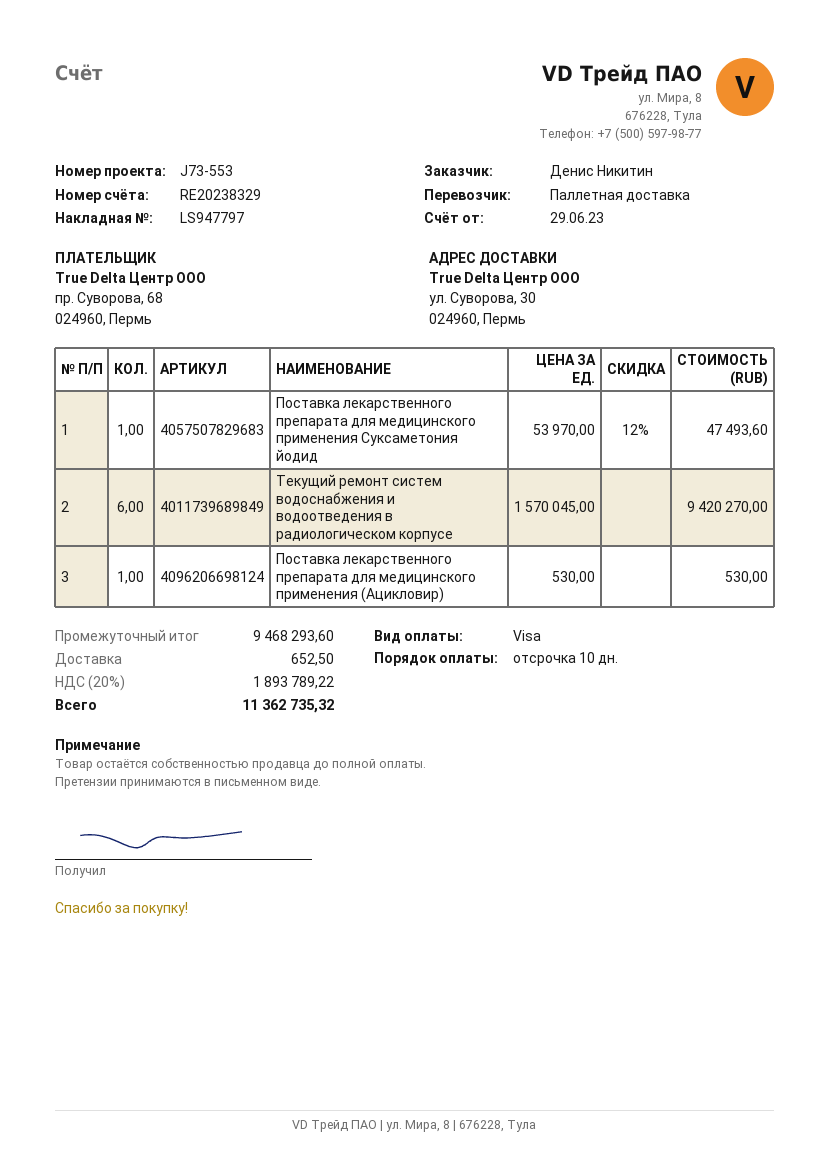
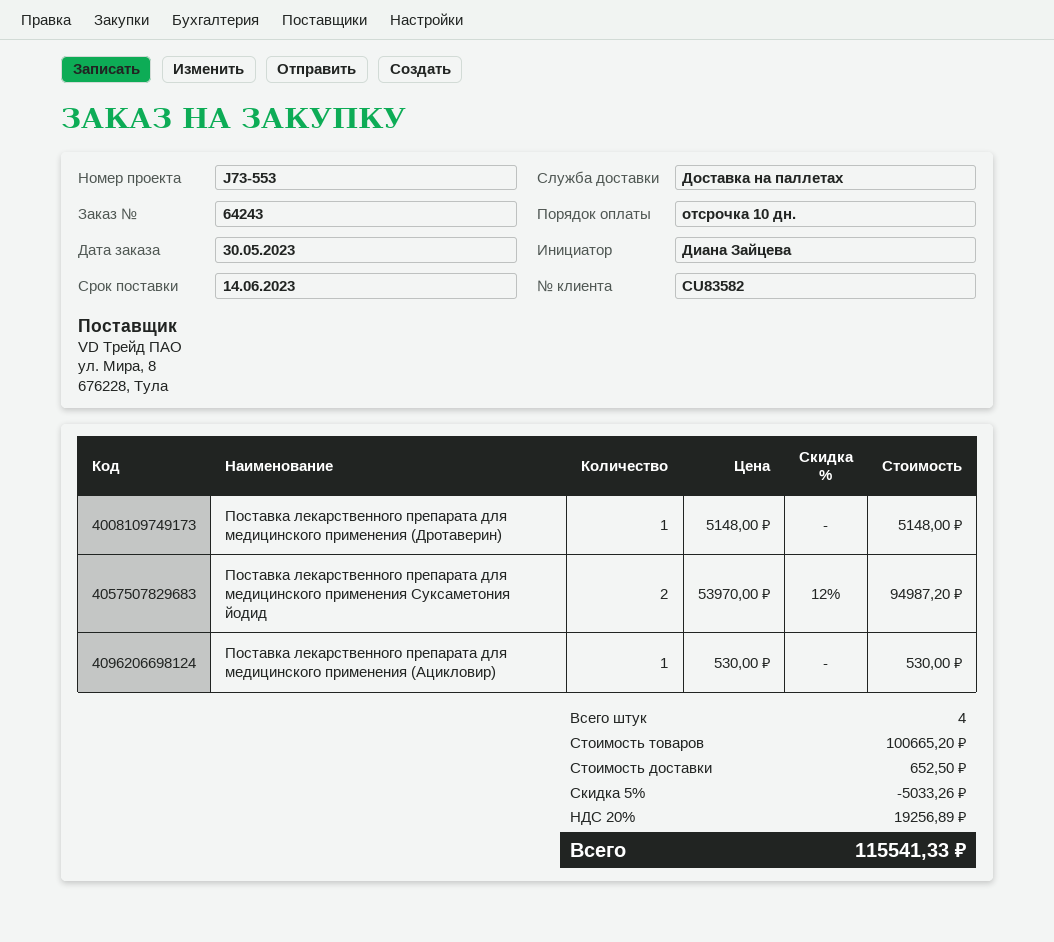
ordered by: Денис Никитин -> Диана Зайцева
Поставка лекарственного препарата для медицинского применения Суксаметония йодид: 1 x 53970.00 - 12% = 47493.60 -> 2 x 53970.00 - 12% = 94987.20
Текущий ремонт систем водоснабжения и водоотведения в радиологическом корпусе: 6 x 1570045.00 = 9420270.00 -> none
Поставка лекарственного препарата для медицинского применения (Дротаверин): none -> 1 x 5148.00 = 5148.00
subtotal: 9468293.60 -> 100665.20
discount: none -> 5% = 5033.26
tax: 20% = 1893789.22 -> 20% = 19256.89
total: 11362735.32 -> 115541.33

